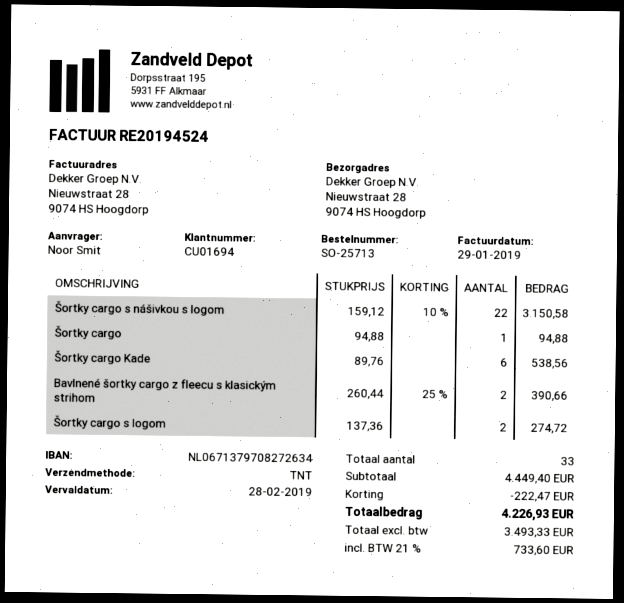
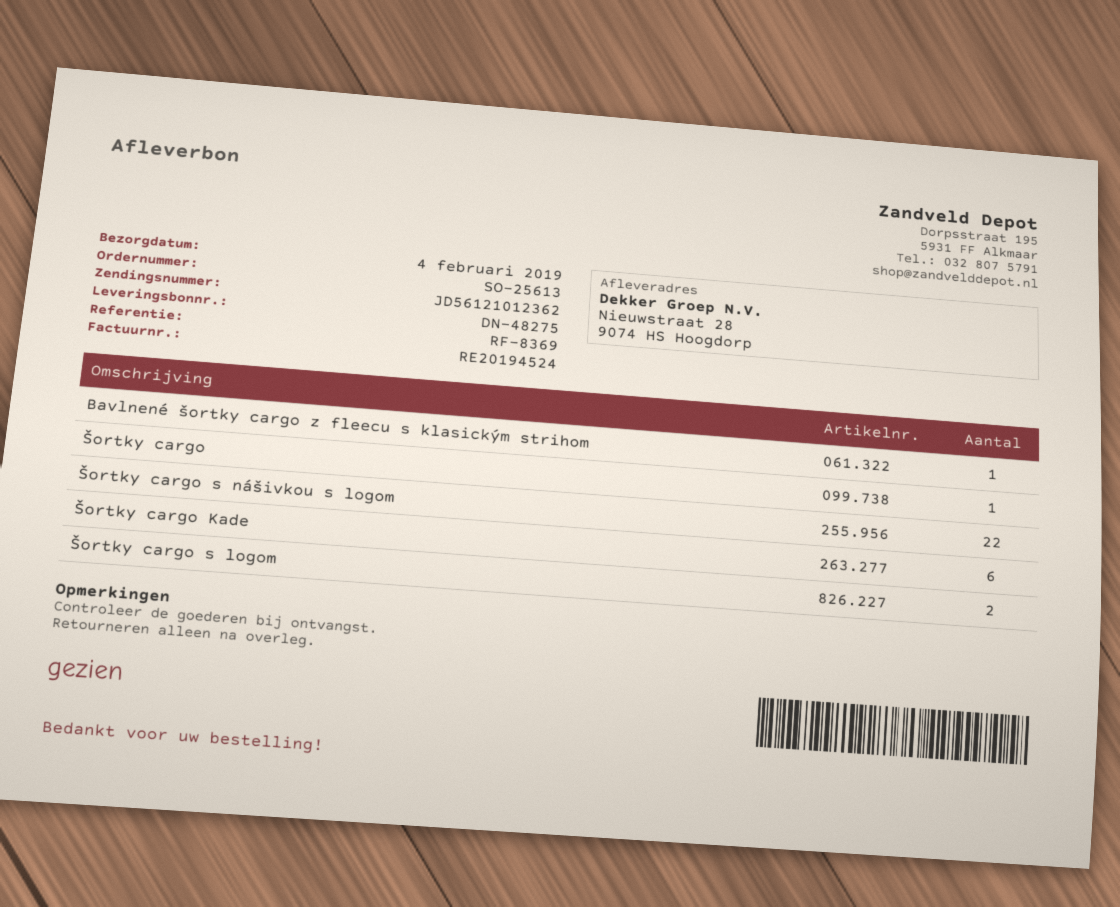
order number: SO-25713 -> SO-25613
Bavlnené šortky cargo z fleecu s klasickým strihom: 2 -> 1

